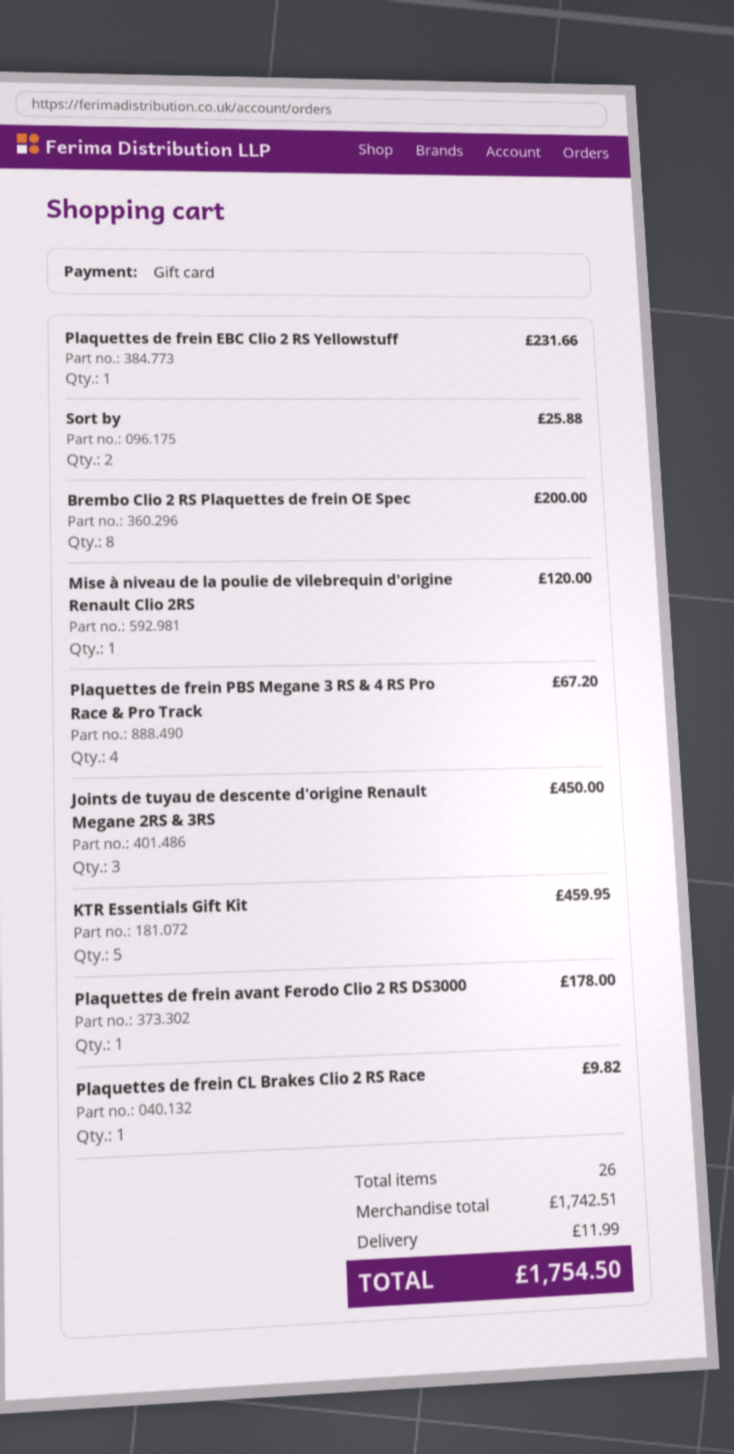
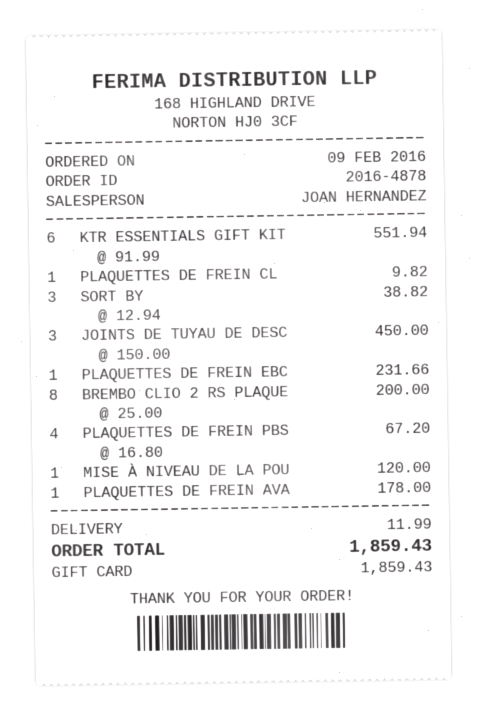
Sort by: 2 for 25.88 -> 3 for 38.82
KTR Essentials Gift Kit: 5 for 459.95 -> 6 for 551.94
total: 1754.50 -> 1859.43

